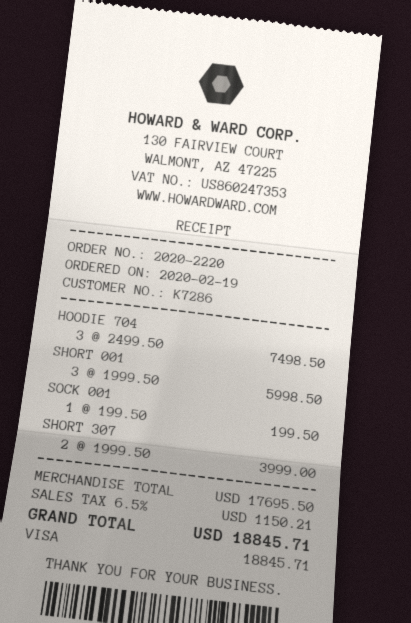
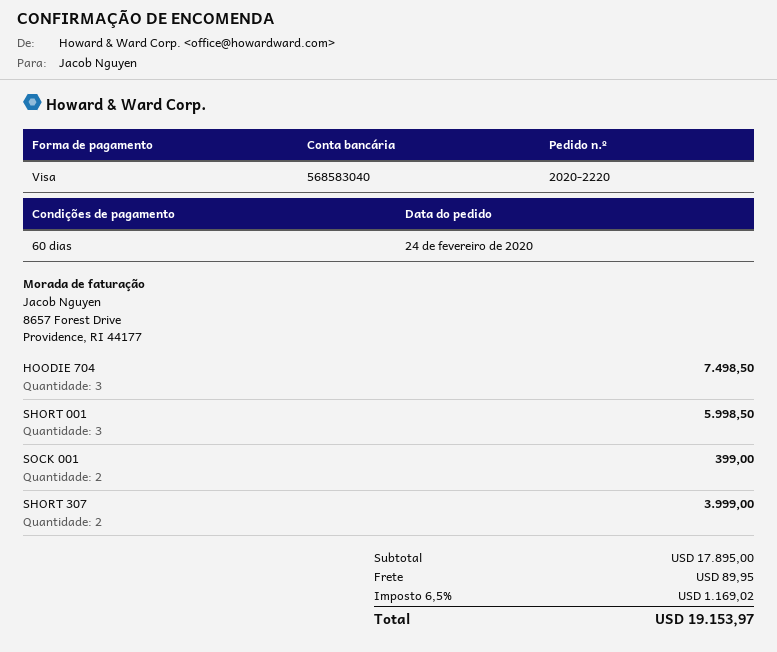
order date: 2020-02-19 -> 2020-02-24
SOCK 001: 1 for 199.50 -> 2 for 399.00
subtotal: 17695.50 -> 17895.00
shipping: none -> 89.95
tax: 6.5% = 1150.21 -> 6.5% = 1169.02
total: 18845.71 -> 19153.97

